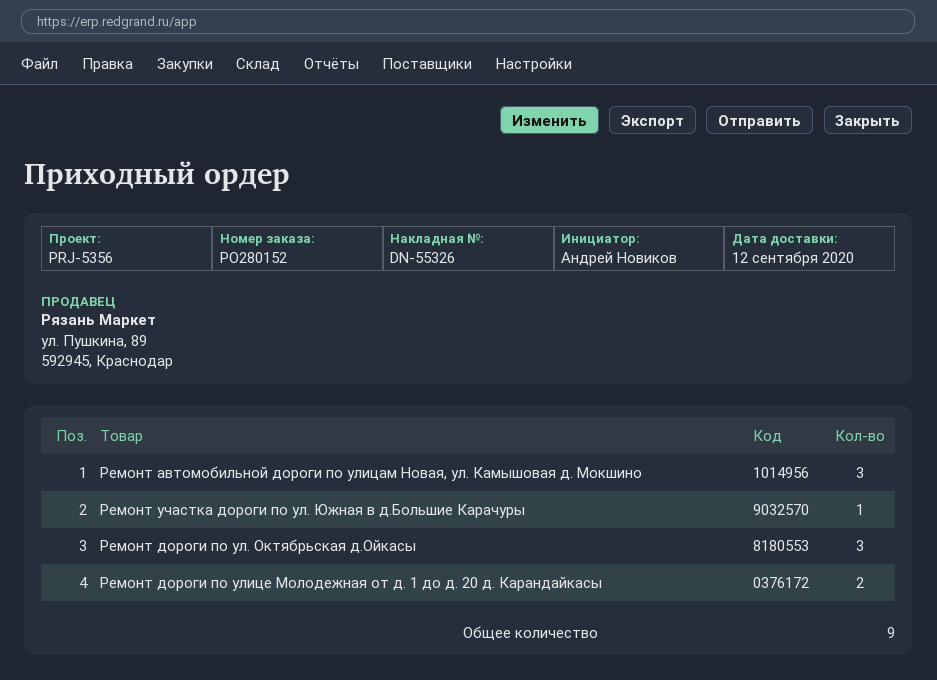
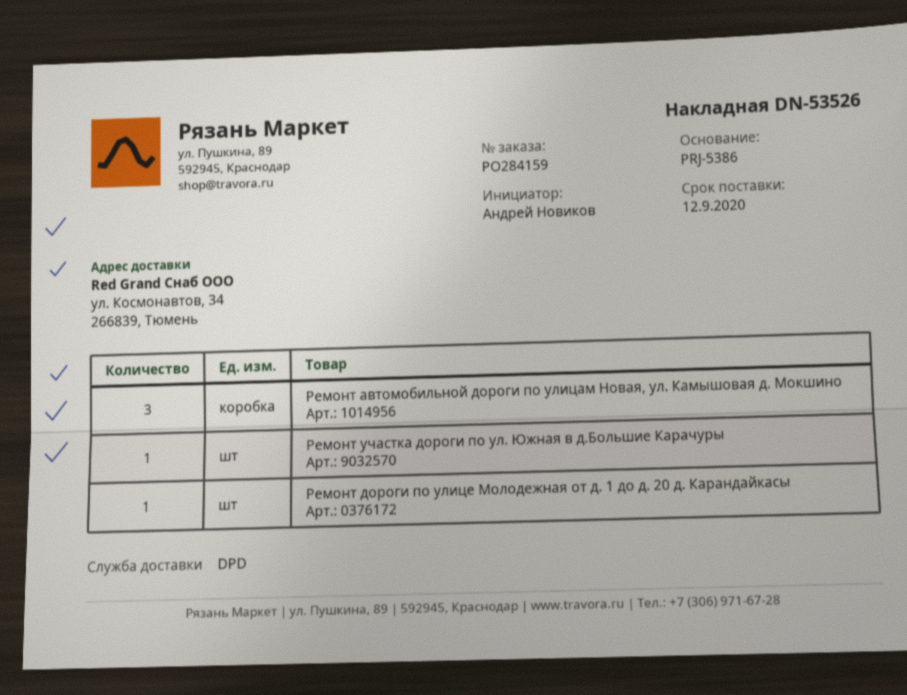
order number: PO280152 -> PO284159
delivery note number: DN-55326 -> DN-53526
reference: PRJ-5356 -> PRJ-5386
Ремонт дороги по ул. Октябрьская д.Ойкасы: 3 -> none
Ремонт дороги по улице Молодежная от д. 1 до д. 20 д. Карандайкасы: 2 -> 1

